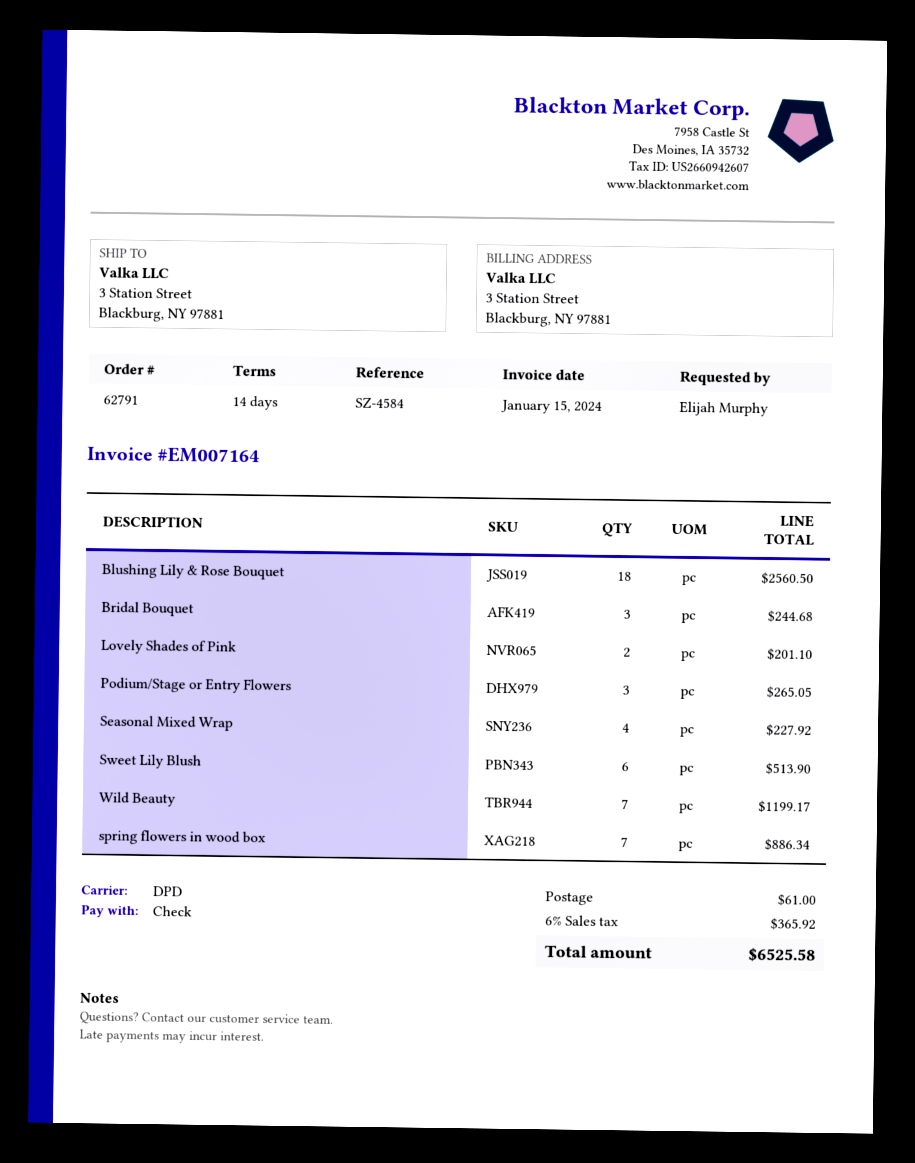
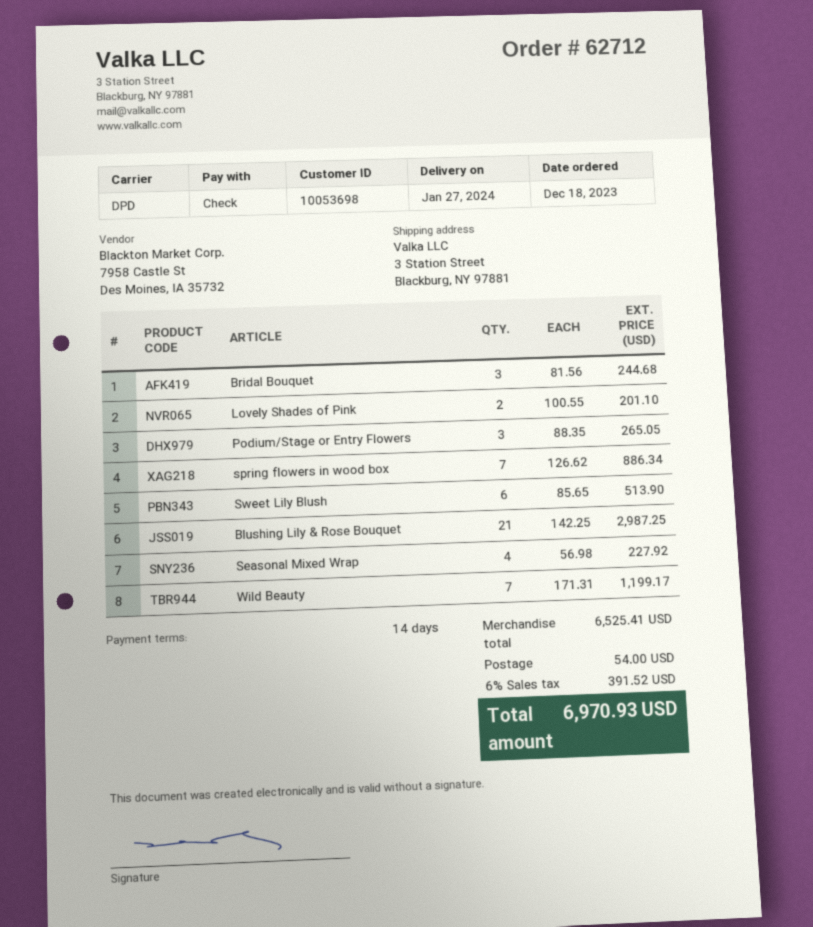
order number: 62791 -> 62712
Blushing Lily & Rose Bouquet: 18 for 2560.50 -> 21 for 2987.25
shipping: 61.00 -> 54.00
tax: 6% = 365.92 -> 6% = 391.52
total: 6525.58 -> 6970.93

